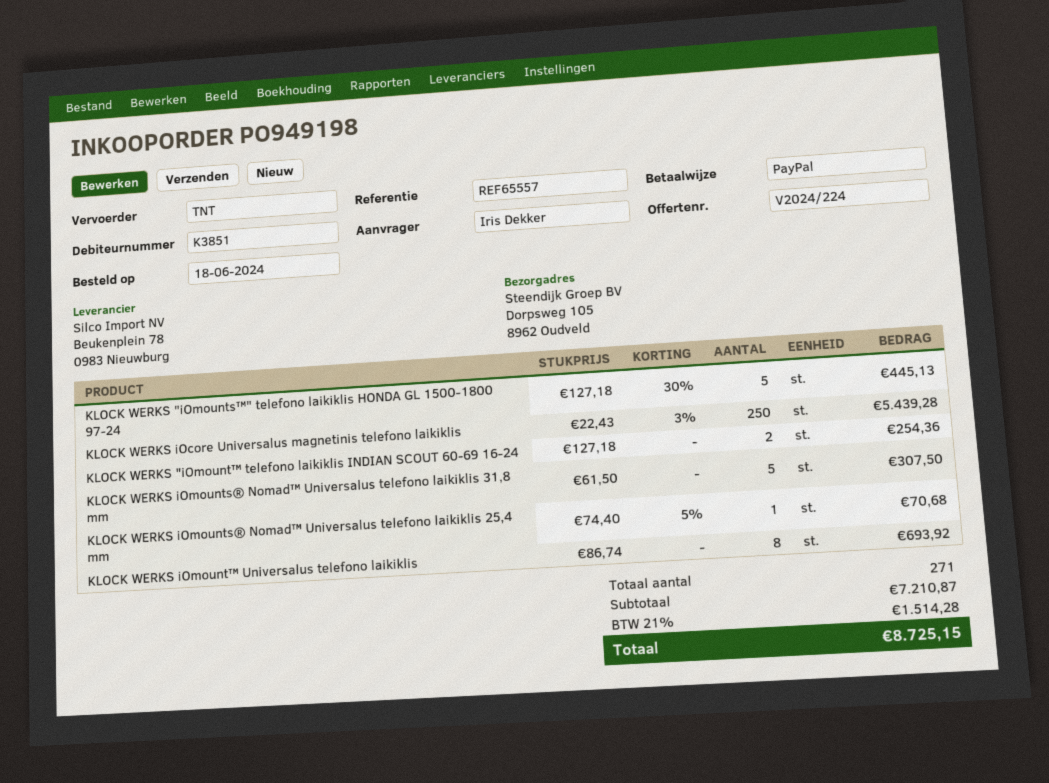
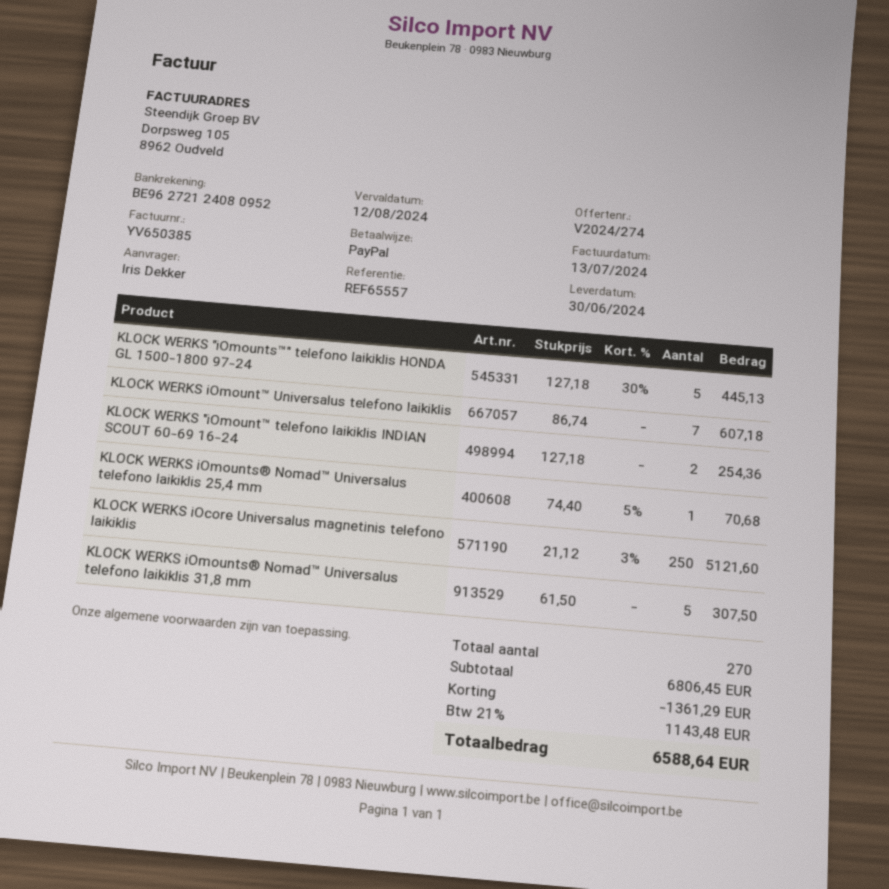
quote number: V2024/224 -> V2024/274
KLOCK WERKS iOcore Universalus magnetinis telefono laikiklis: 250 x 22.43 - 3% = 5439.28 -> 250 x 21.12 - 3% = 5121.60
KLOCK WERKS iOmount™ Universalus telefono laikiklis: 8 x 86.74 = 693.92 -> 7 x 86.74 = 607.18
total quantity: 271 -> 270
subtotal: 7210.87 -> 6806.45
discount: none -> 1361.29
tax: 21% = 1514.28 -> 21% = 1143.48
total: 8725.15 -> 6588.64

